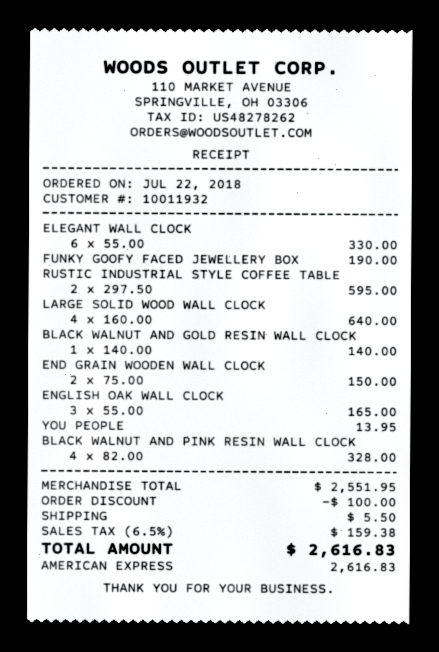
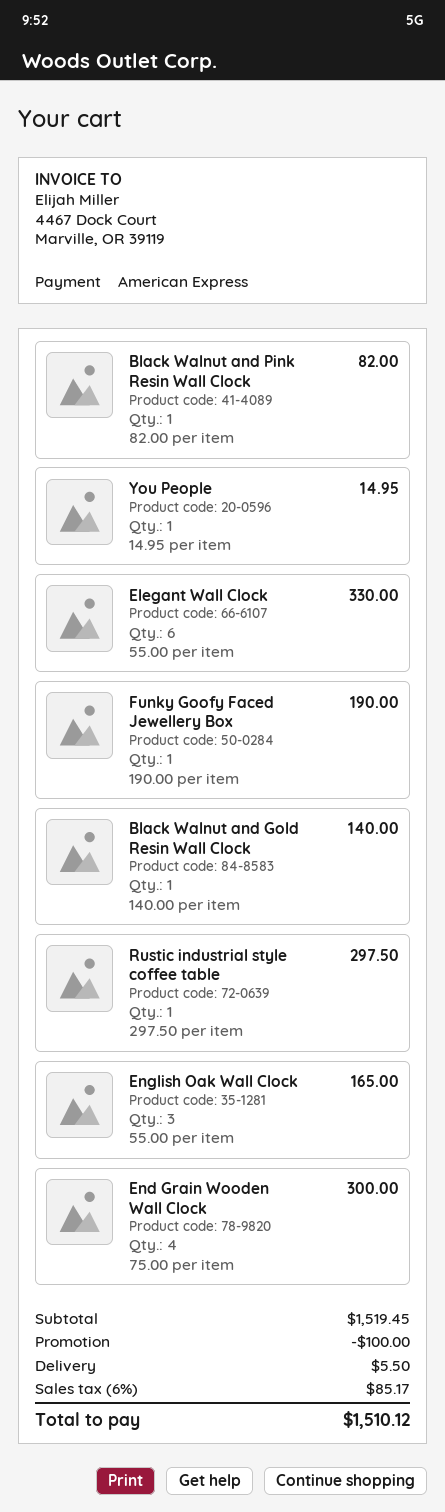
RUSTIC INDUSTRIAL STYLE COFFEE TABLE: 2 x 297.50 = 595.00 -> 1 x 297.50 = 297.50
LARGE SOLID WOOD WALL CLOCK: 4 x 160.00 = 640.00 -> none
END GRAIN WOODEN WALL CLOCK: 2 x 75.00 = 150.00 -> 4 x 75.00 = 300.00
YOU PEOPLE: 1 x 13.95 = 13.95 -> 1 x 14.95 = 14.95
BLACK WALNUT AND PINK RESIN WALL CLOCK: 4 x 82.00 = 328.00 -> 1 x 82.00 = 82.00
subtotal: 2551.95 -> 1519.45
tax: 6.5% = 159.38 -> 6% = 85.17
total: 2616.83 -> 1510.12

